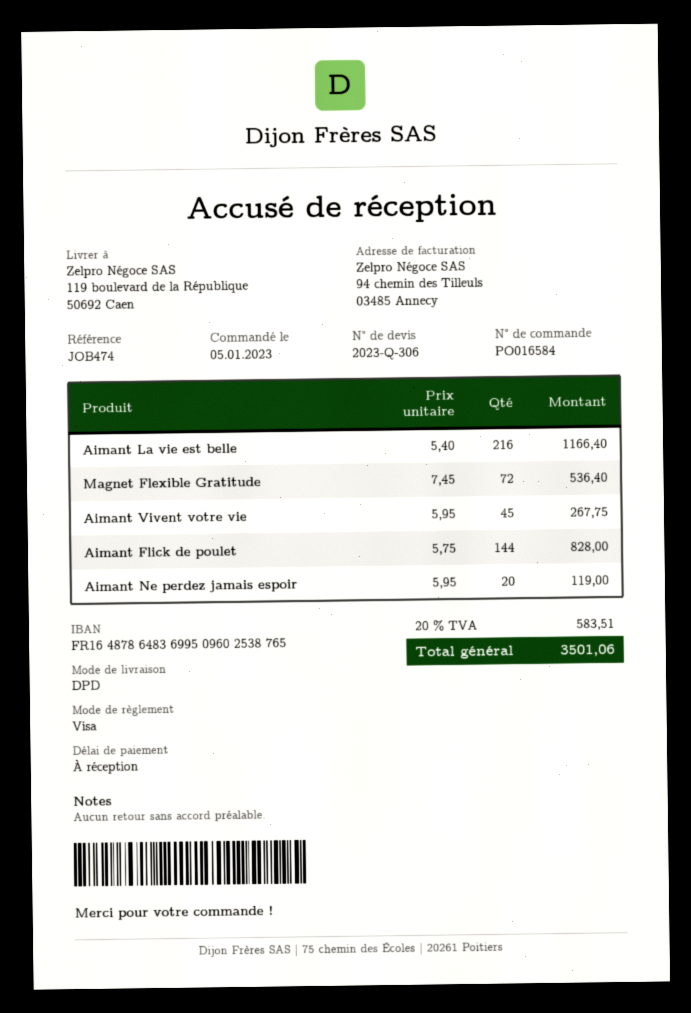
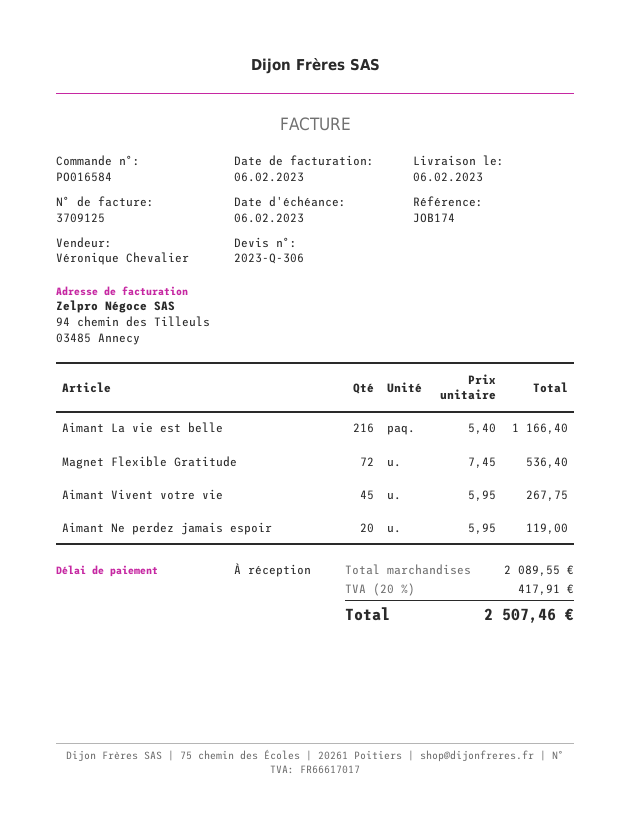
reference: JOB474 -> JOB174
Aimant Flick de poulet: 144 x 5.75 = 828.00 -> none
tax: 20% = 583.51 -> 20% = 417.91
total: 3501.06 -> 2507.46

